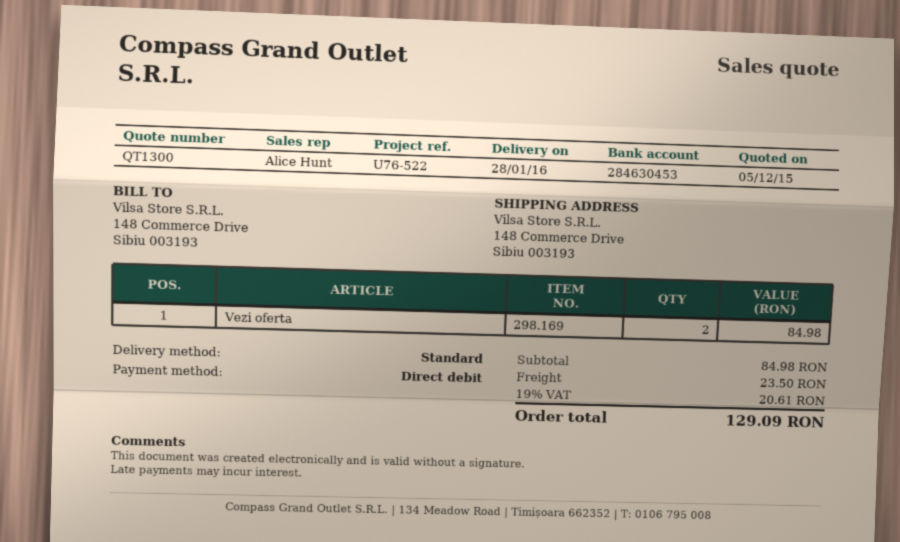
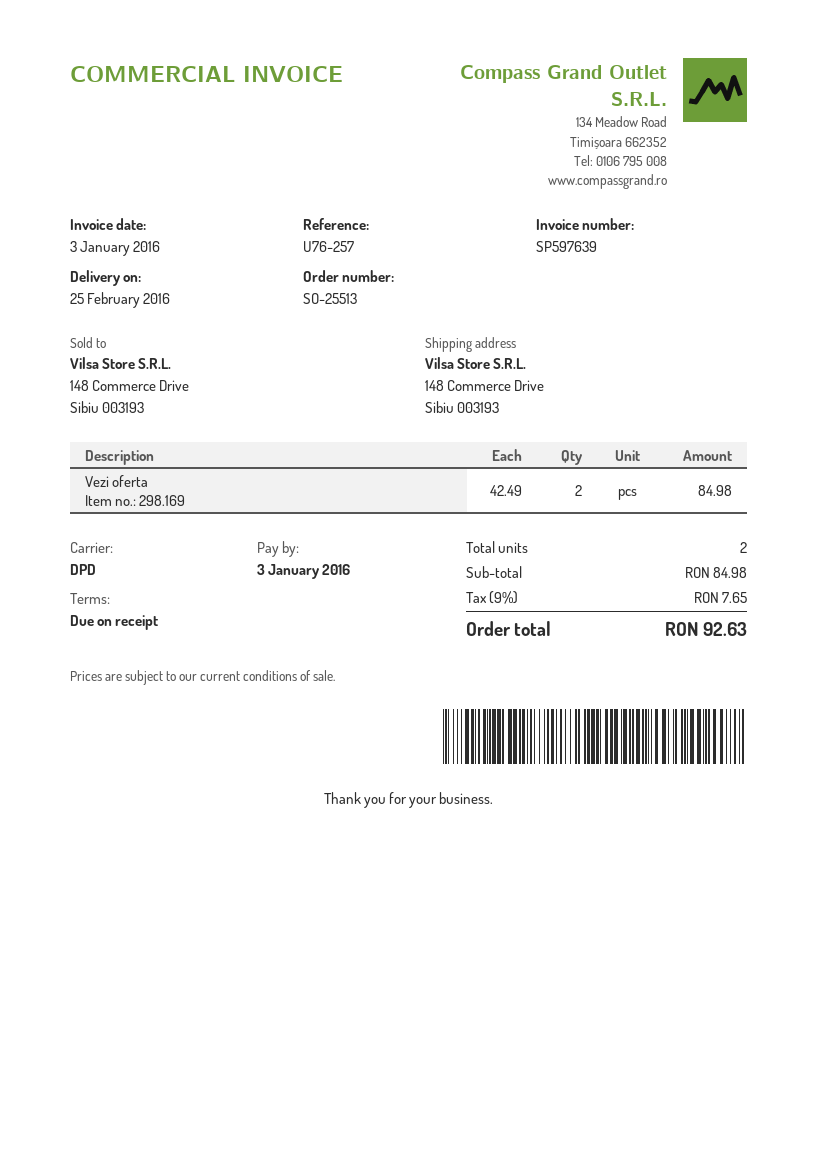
delivery date: 2016-01-28 -> 2016-02-25
reference: U76-522 -> U76-257
shipping method: standard -> DPD
shipping: 23.50 -> none
tax: 19% = 20.61 -> 9% = 7.65
total: 129.09 -> 92.63

